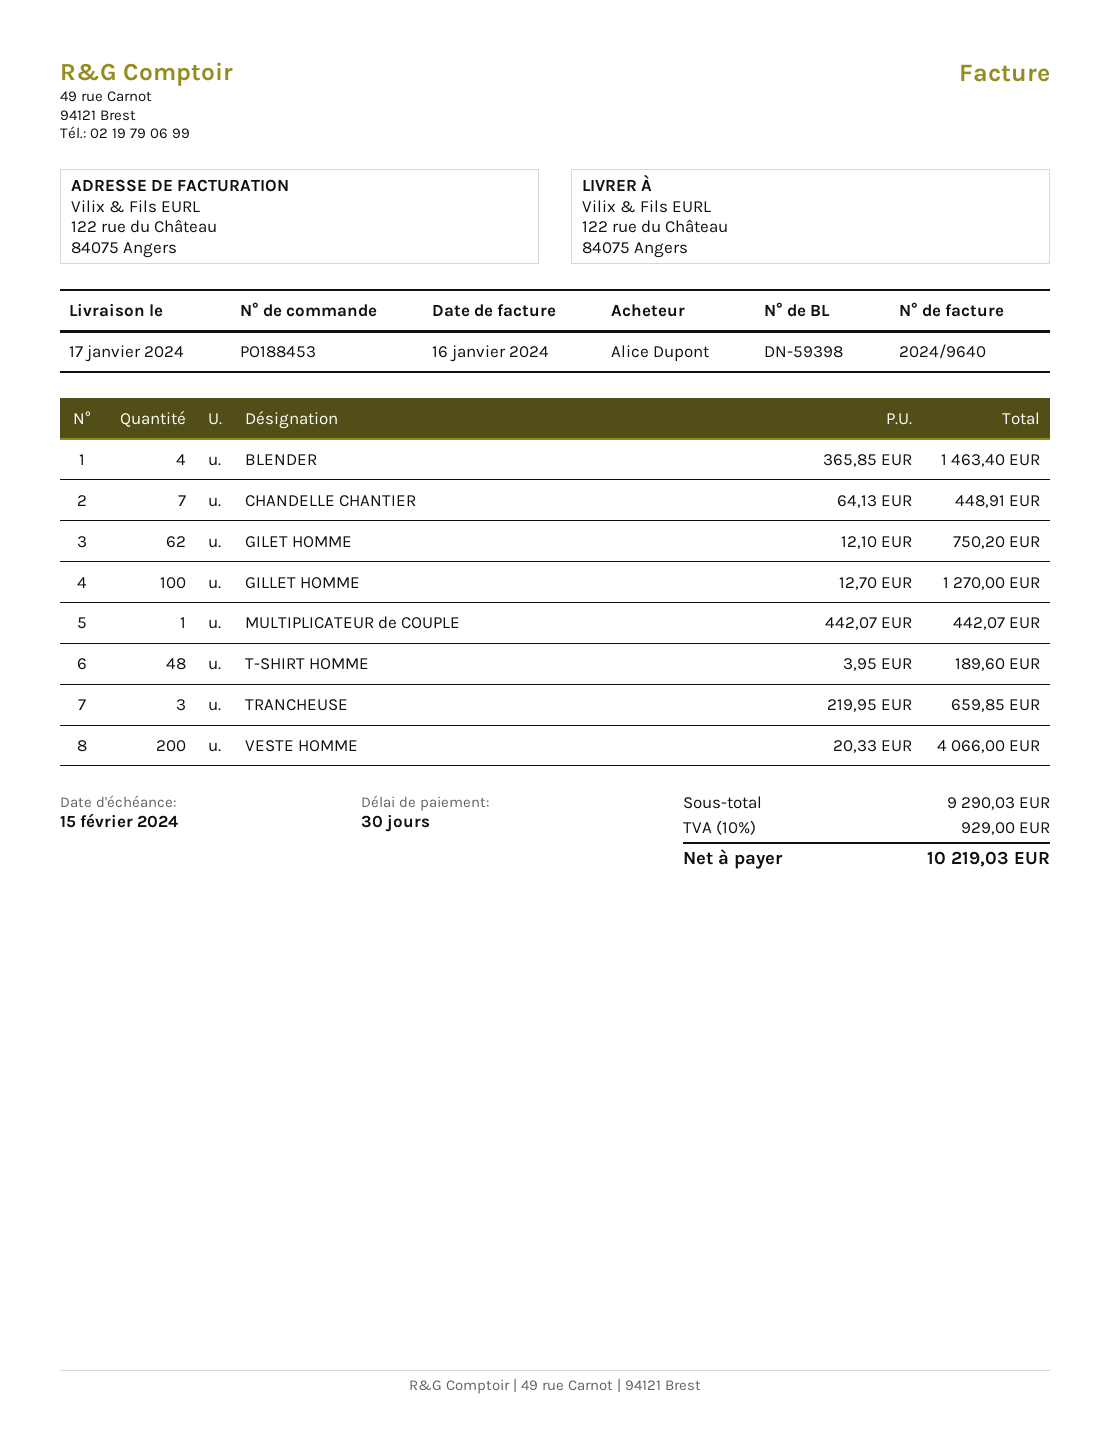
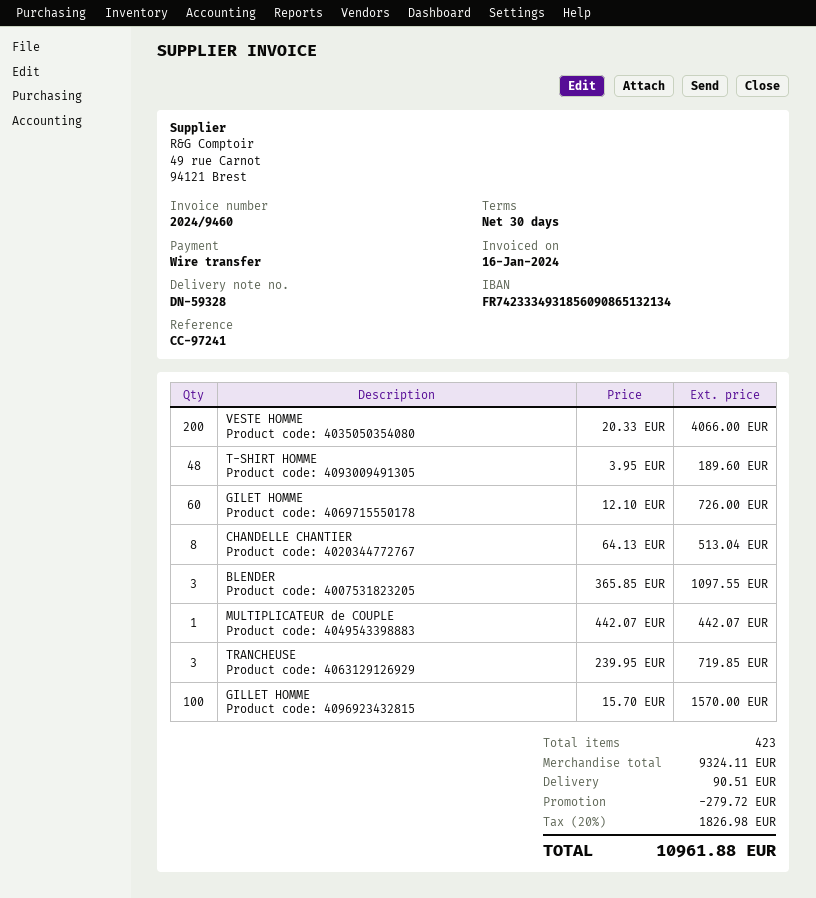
delivery note number: DN-59398 -> DN-59328
invoice number: 2024/9640 -> 2024/9460
BLENDER: 4 x 365.85 = 1463.40 -> 3 x 365.85 = 1097.55
CHANDELLE CHANTIER: 7 x 64.13 = 448.91 -> 8 x 64.13 = 513.04
GILET HOMME: 62 x 12.10 = 750.20 -> 60 x 12.10 = 726.00
GILLET HOMME: 100 x 12.70 = 1270.00 -> 100 x 15.70 = 1570.00
TRANCHEUSE: 3 x 219.95 = 659.85 -> 3 x 239.95 = 719.85
subtotal: 9290.03 -> 9324.11
discount: none -> 279.72
shipping: none -> 90.51
tax: 10% = 929.00 -> 20% = 1826.98
total: 10219.03 -> 10961.88

